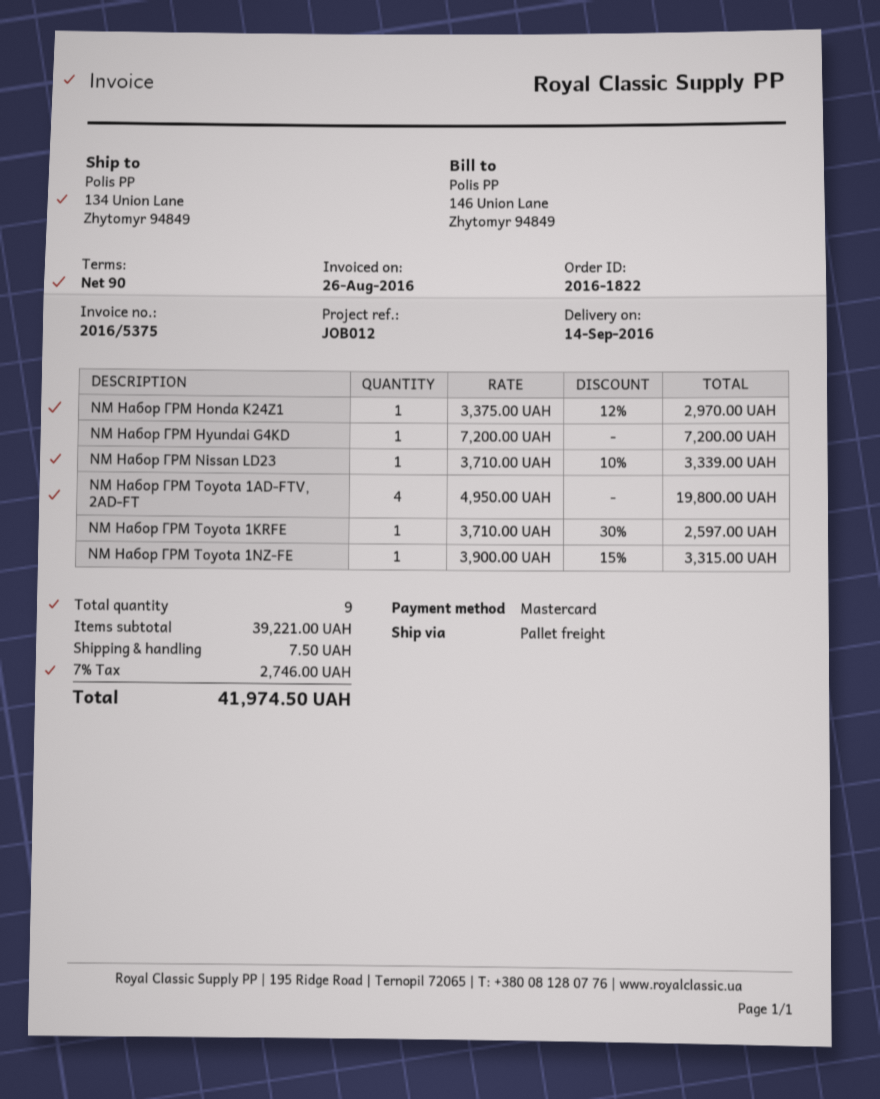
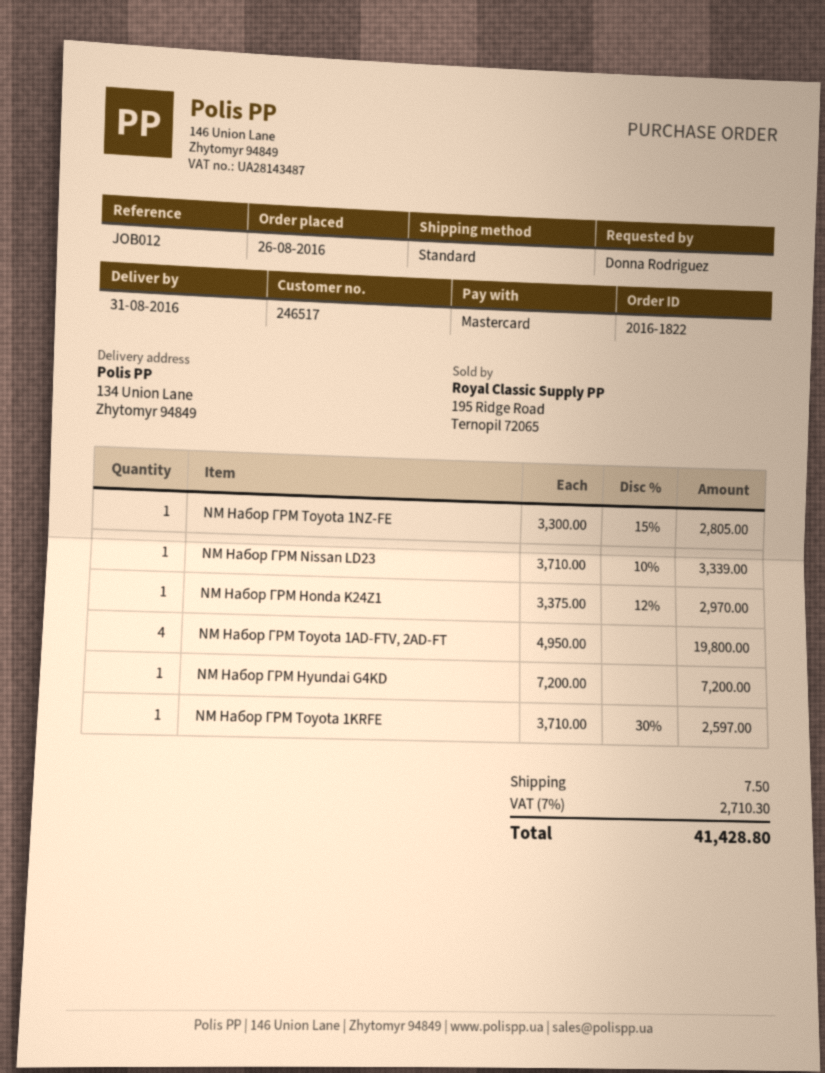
delivery date: 2016-09-14 -> 2016-08-31
shipping method: pallet freight -> standard
NM Набор ГРМ Toyota 1NZ-FE: 1 x 3900.00 - 15% = 3315.00 -> 1 x 3300.00 - 15% = 2805.00
tax: 7% = 2746.00 -> 7% = 2710.30
total: 41974.50 -> 41428.80

